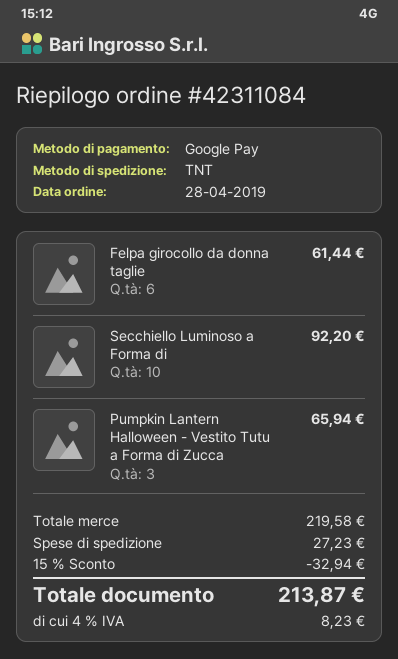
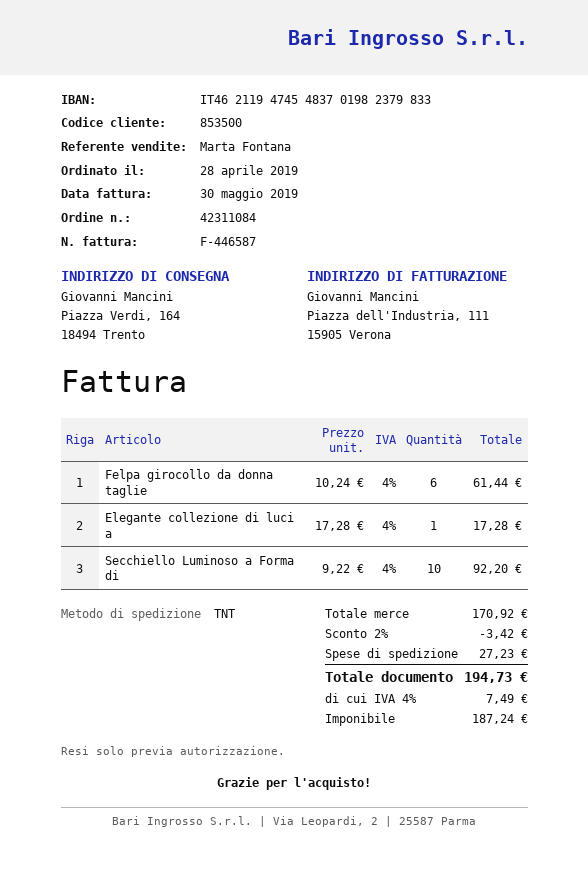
Pumpkin Lantern Halloween - Vestito Tutu a Forma di Zucca: 3 for 65.94 -> none
Elegante collezione di luci a: none -> 1 for 17.28
subtotal: 219.58 -> 170.92
discount: 15% = 32.94 -> 2% = 3.42
tax: 4% = 8.23 -> 4% = 7.49
total: 213.87 -> 194.73

